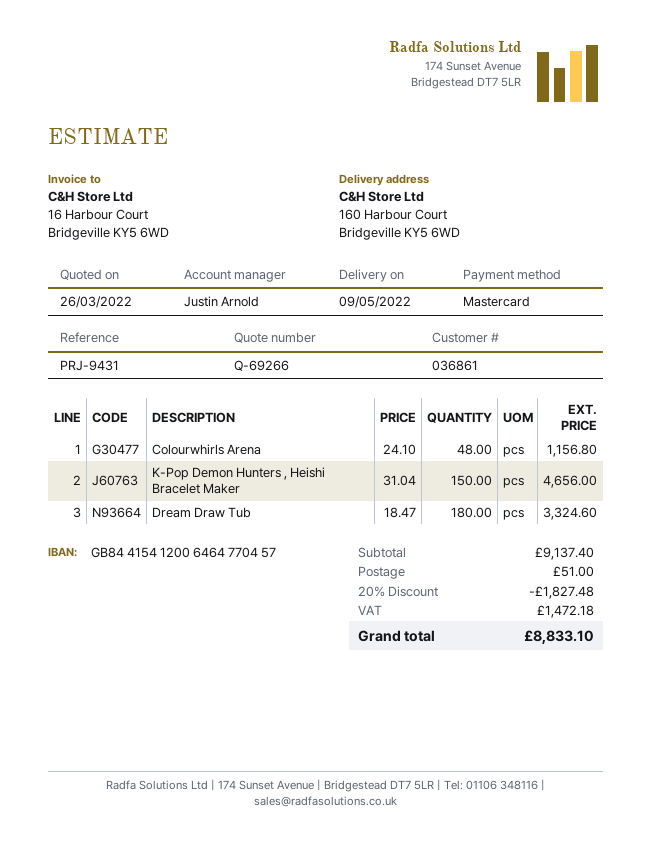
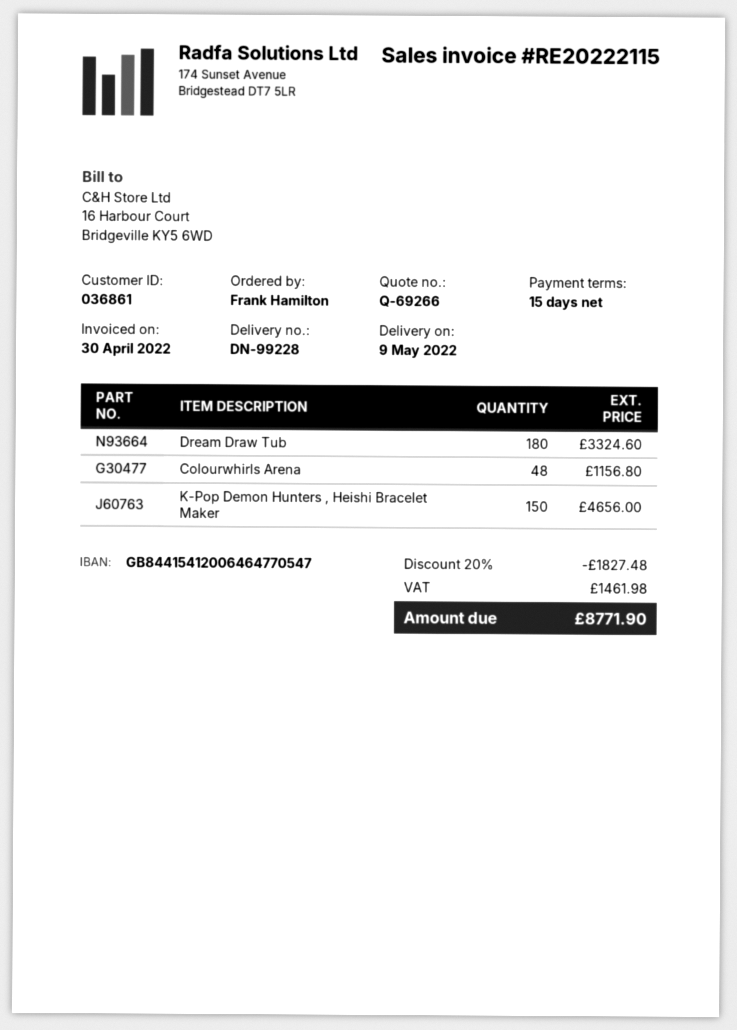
bank account: GB84415412006464770457 -> GB84415412006464770547
shipping: 51.00 -> none
tax: 1472.18 -> 1461.98
total: 8833.10 -> 8771.90

